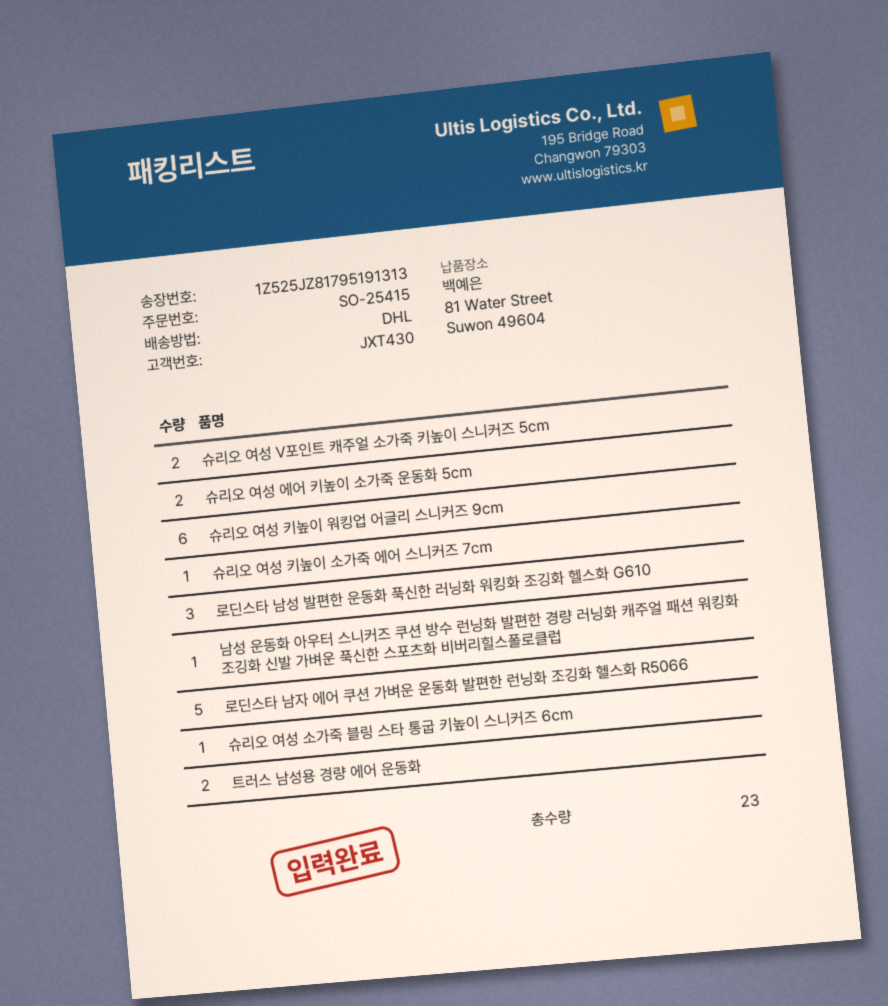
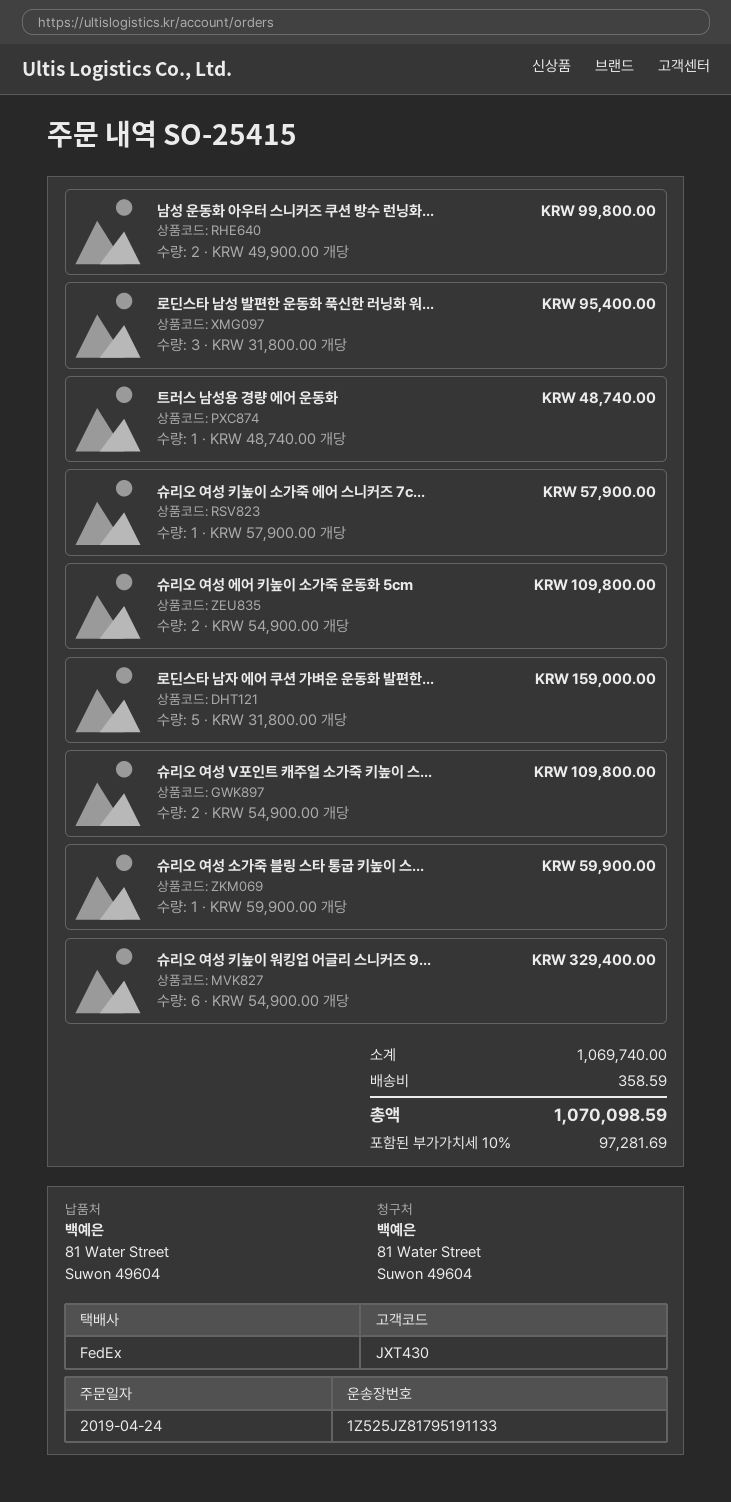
shipping method: DHL -> FedEx
tracking number: 1Z525JZ81795191313 -> 1Z525JZ81795191133
남성 운동화 아우터 스니커즈 쿠션 방수 런닝화 발편한 경량 러닝화 캐주얼 패션 워킹화 조깅화 신발 가벼운 푹신한 스포츠화 비버리힐스폴로클럽: 1 -> 2
트러스 남성용 경량 에어 운동화: 2 -> 1

